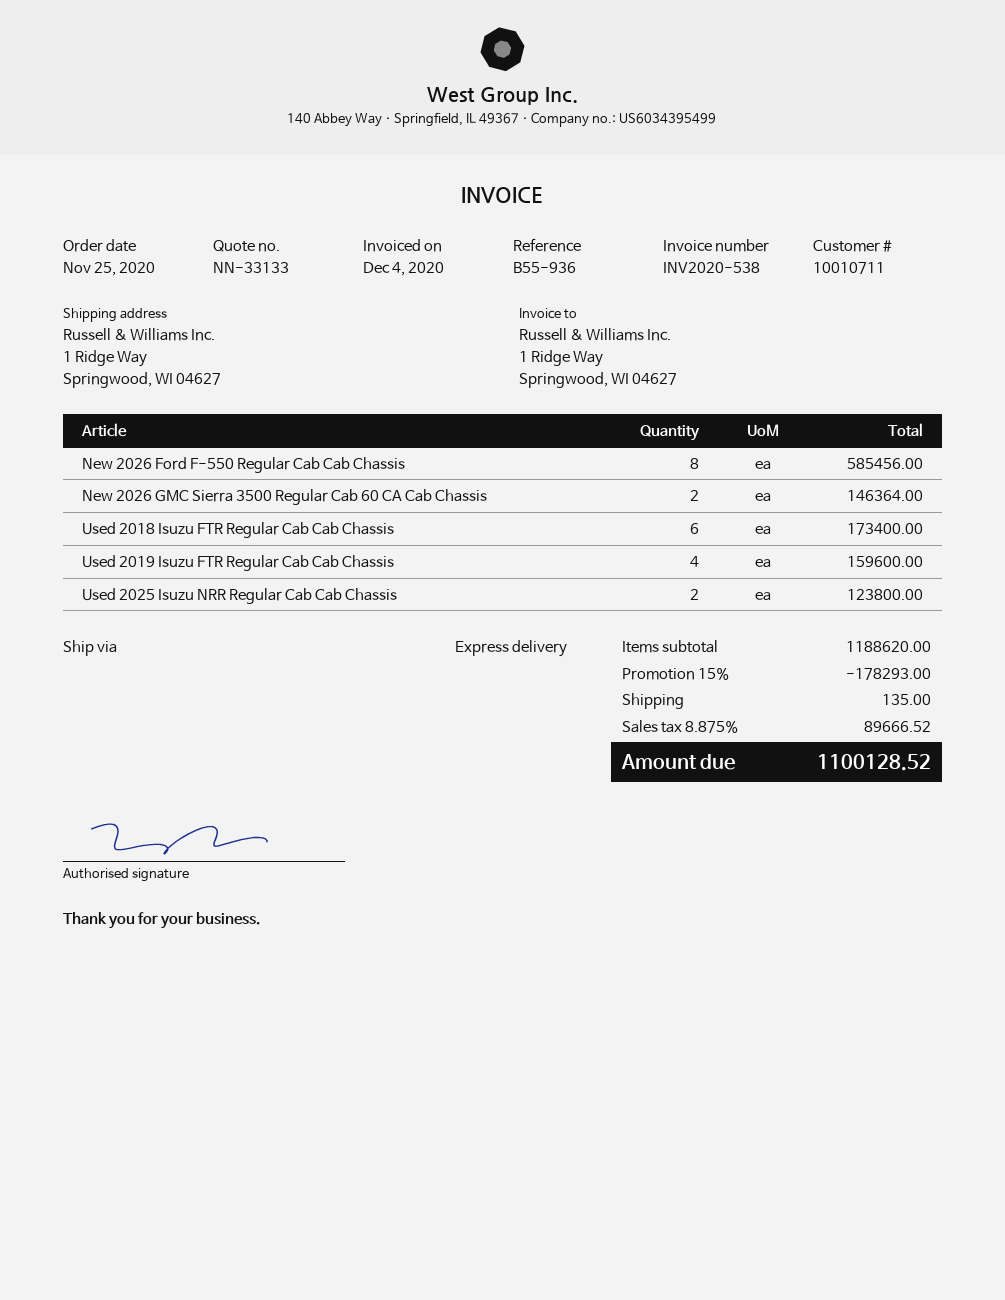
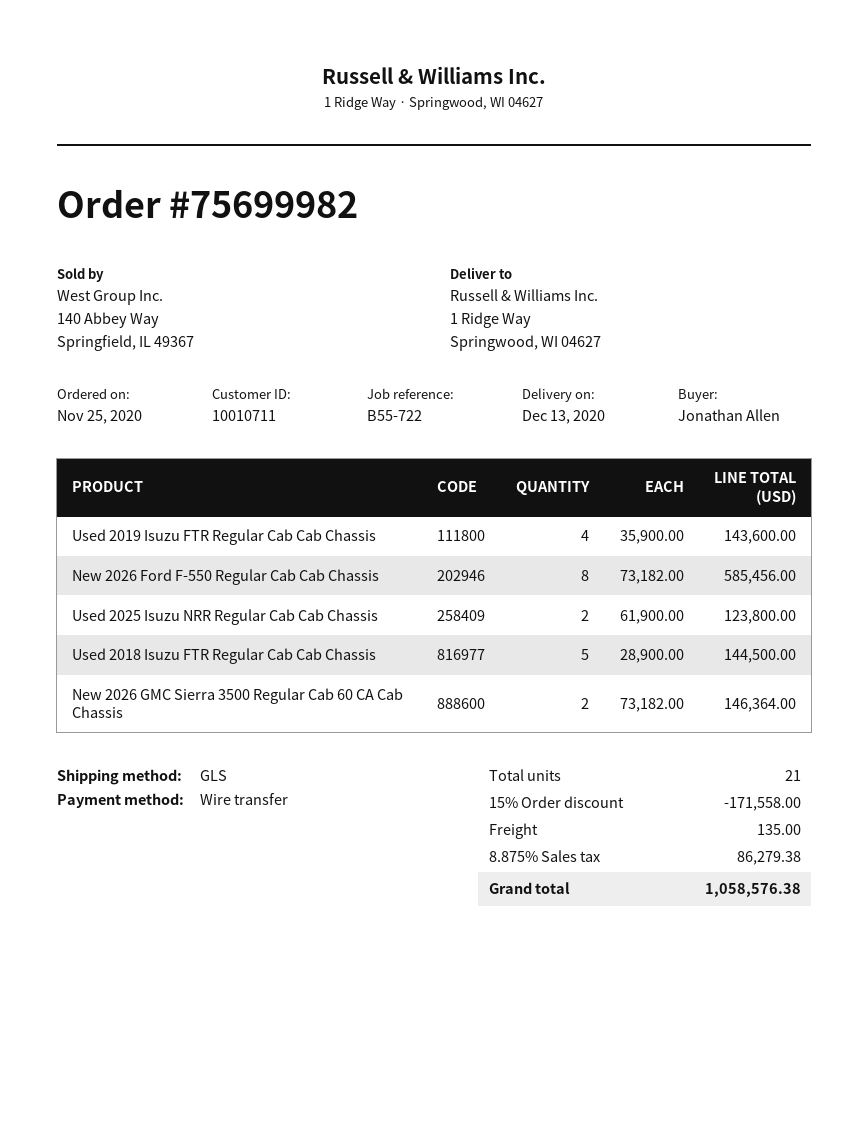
reference: B55-936 -> B55-722
shipping method: express -> GLS
Used 2018 Isuzu FTR Regular Cab Cab Chassis: 6 for 173400.00 -> 5 for 144500.00
Used 2019 Isuzu FTR Regular Cab Cab Chassis: 4 for 159600.00 -> 4 for 143600.00
discount: 15% = 178293.00 -> 15% = 171558.00
tax: 8.875% = 89666.52 -> 8.875% = 86279.38
total: 1100128.52 -> 1058576.38

